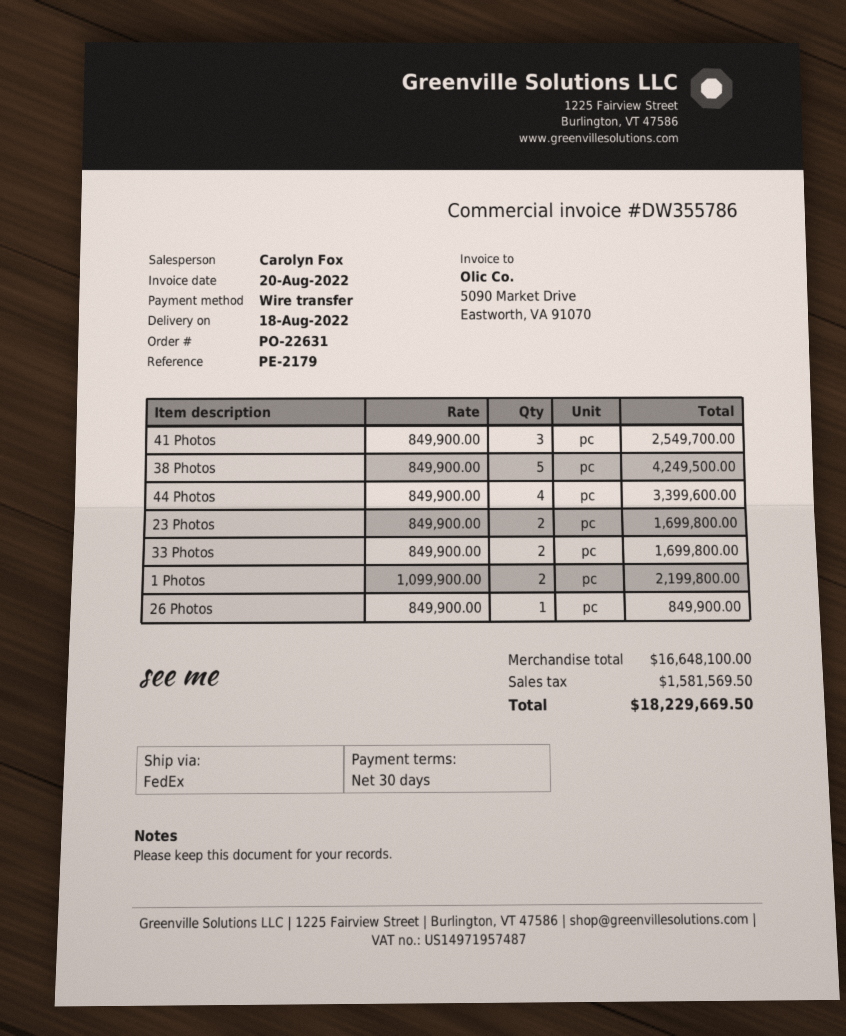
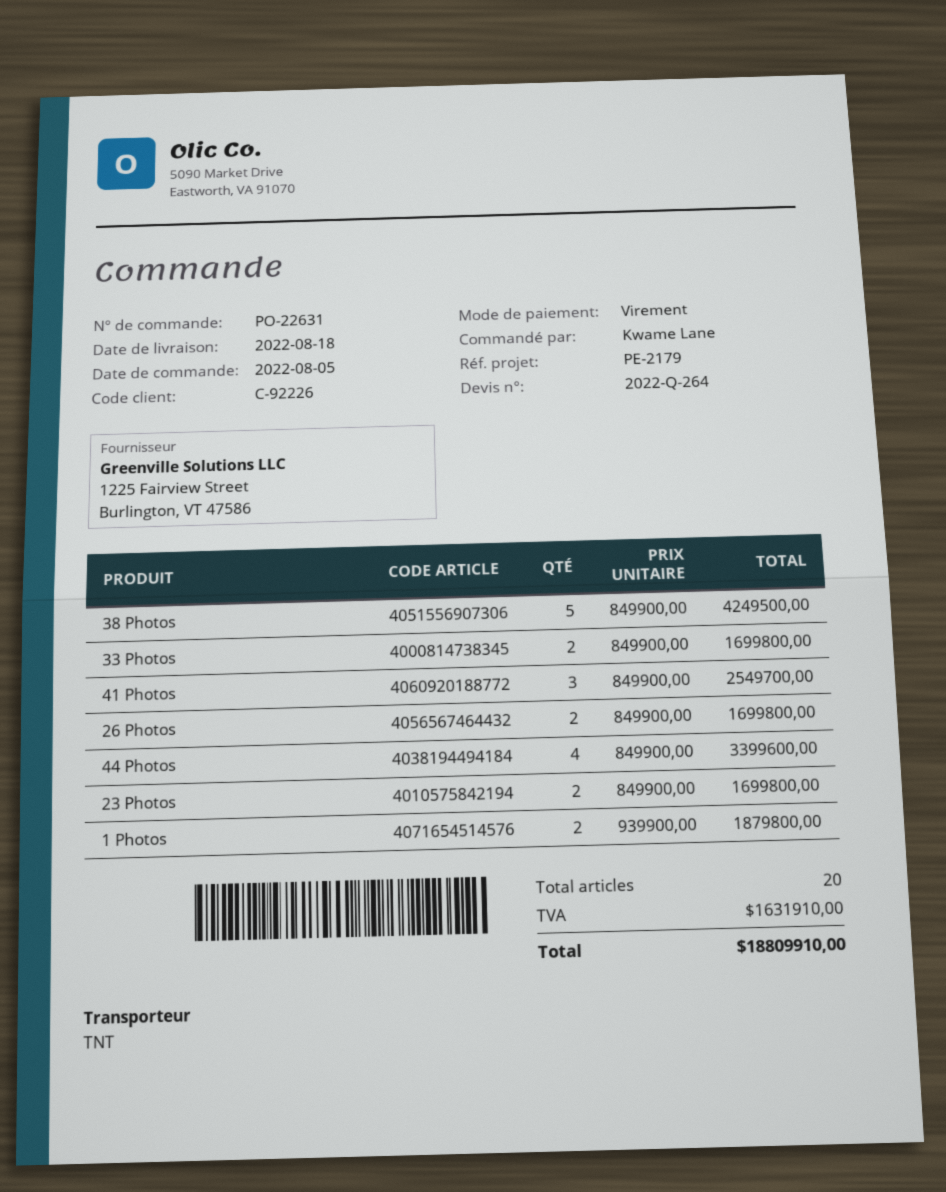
shipping method: FedEx -> TNT
1 Photos: 2 x 1099900.00 = 2199800.00 -> 2 x 939900.00 = 1879800.00
26 Photos: 1 x 849900.00 = 849900.00 -> 2 x 849900.00 = 1699800.00
tax: 1581569.50 -> 1631910.00
total: 18229669.50 -> 18809910.00

